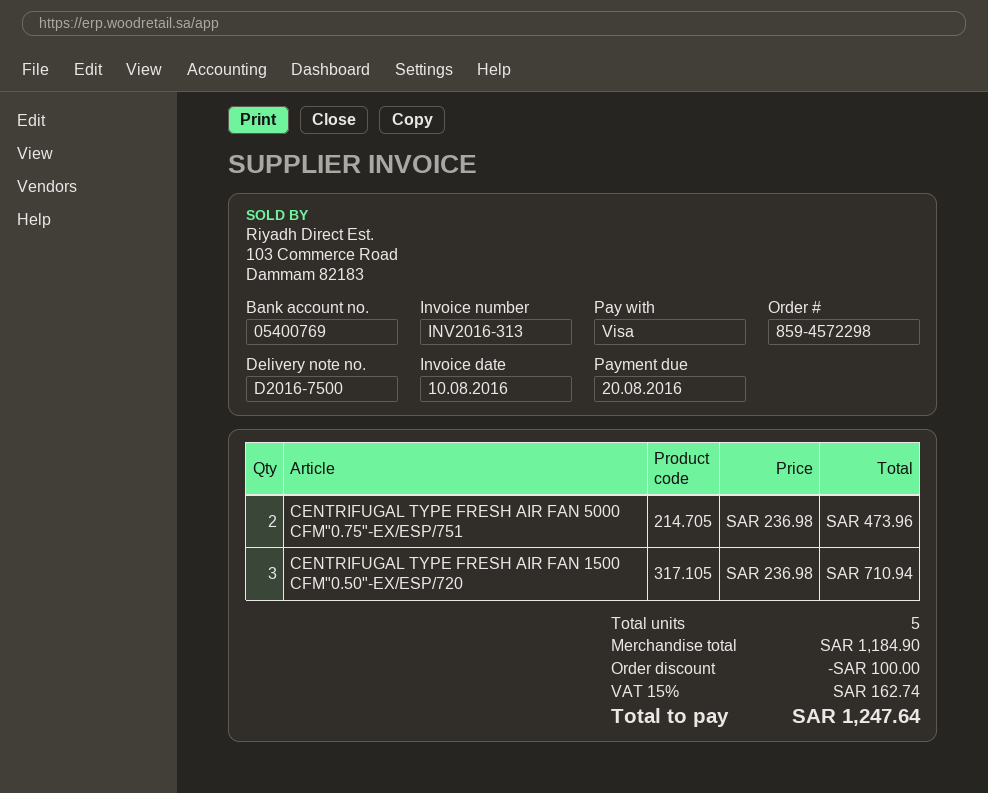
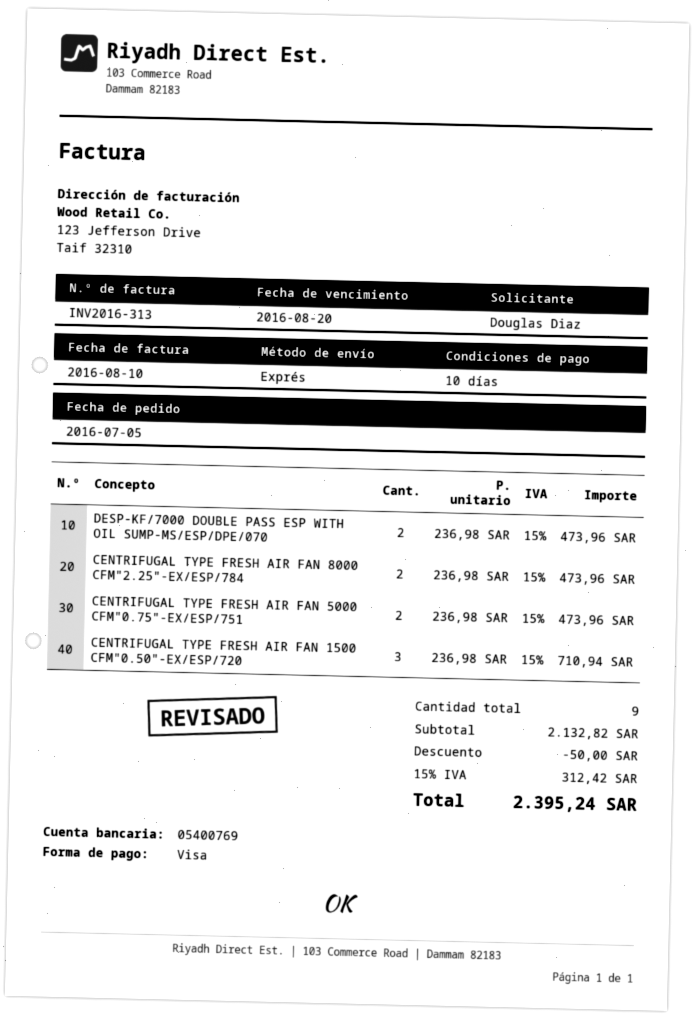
DESP-KF/7000 DOUBLE PASS ESP WITH OIL SUMP-MS/ESP/DPE/070: none -> 2 x 236.98 = 473.96
CENTRIFUGAL TYPE FRESH AIR FAN 8000 CFM"2.25"-EX/ESP/784: none -> 2 x 236.98 = 473.96
total quantity: 5 -> 9
subtotal: 1184.90 -> 2132.82
discount: 100.00 -> 50.00
tax: 15% = 162.74 -> 15% = 312.42
total: 1247.64 -> 2395.24

